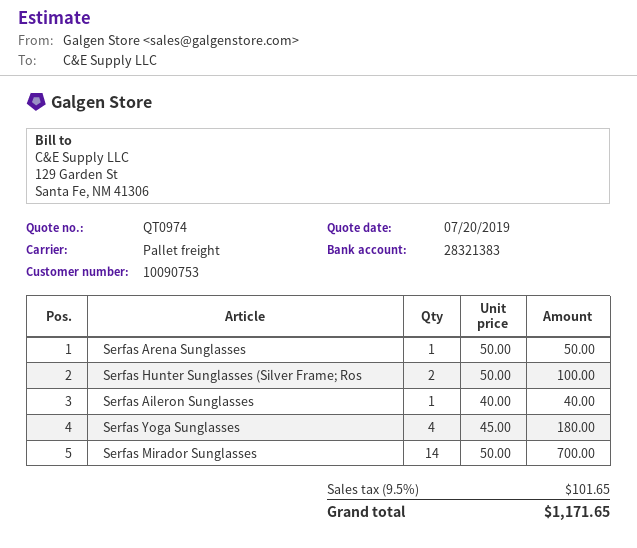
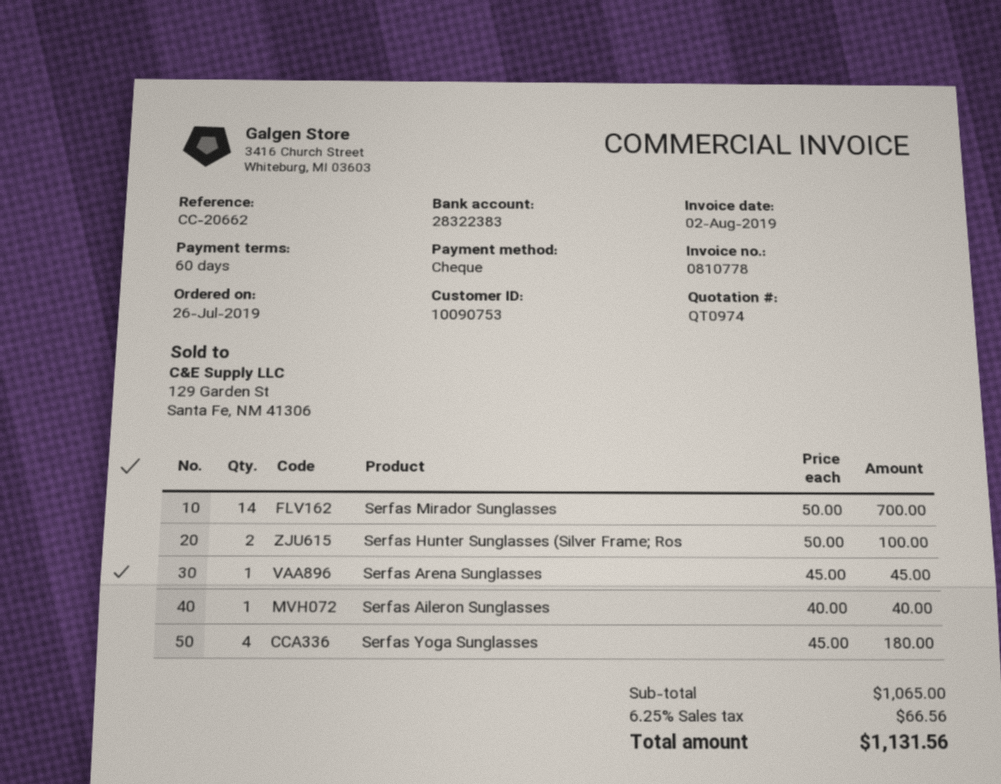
bank account: 28321383 -> 28322383
Serfas Arena Sunglasses: 1 x 50.00 = 50.00 -> 1 x 45.00 = 45.00
tax: 9.5% = 101.65 -> 6.25% = 66.56
total: 1171.65 -> 1131.56

